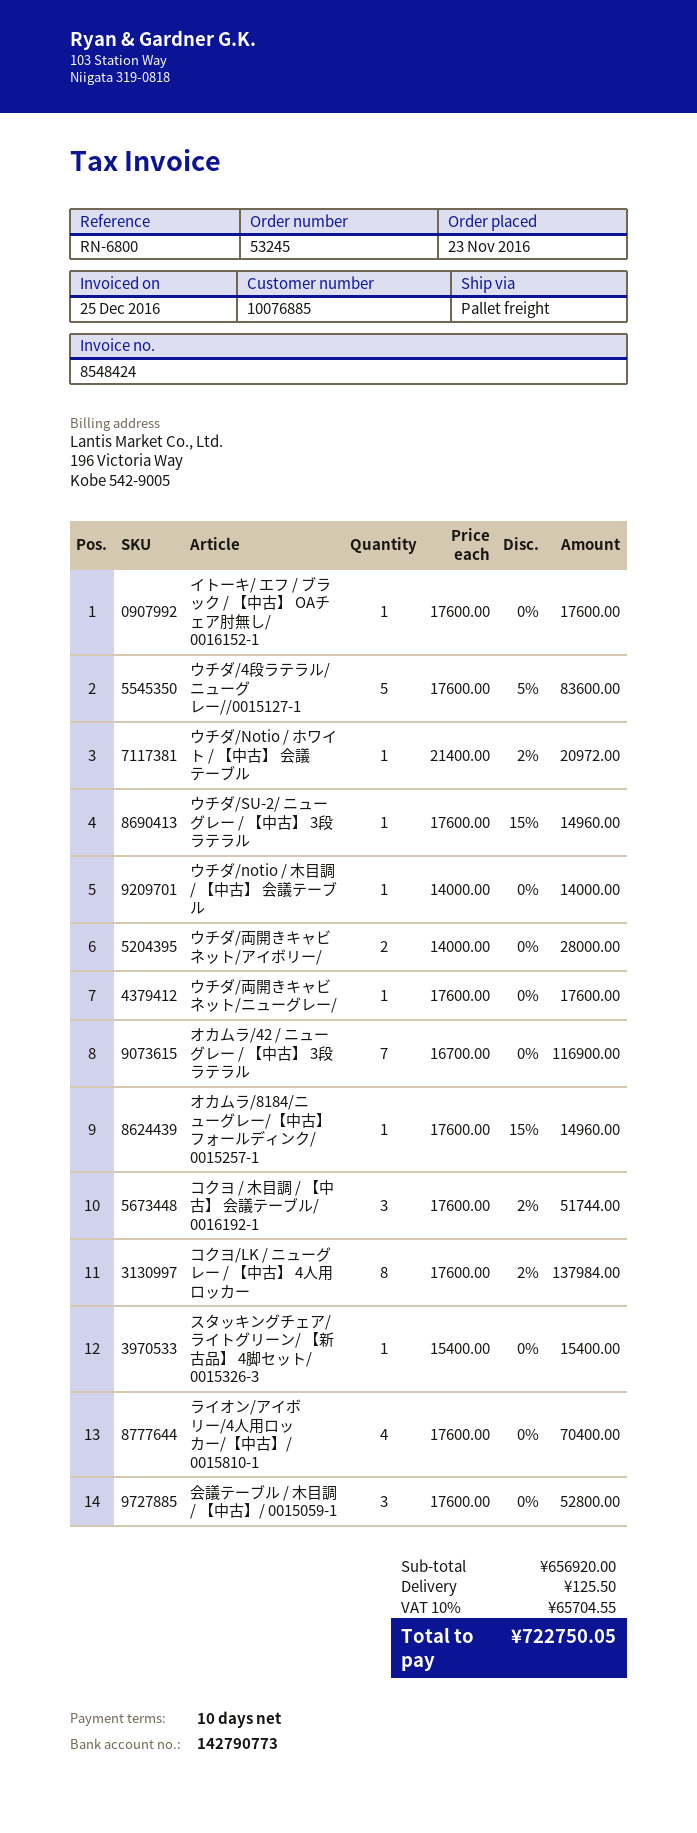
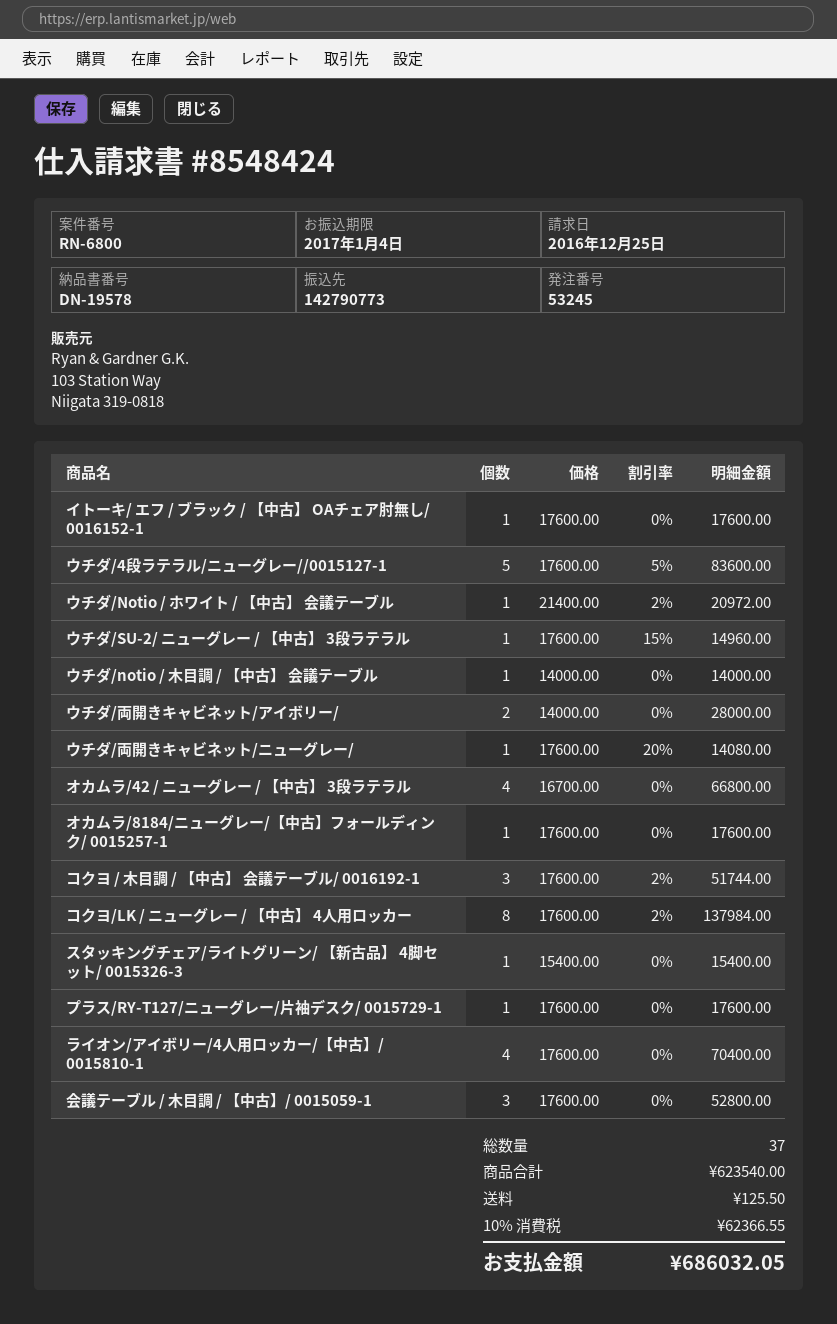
ウチダ/両開きキャビネット/ニューグレー/: 1 x 17600.00 = 17600.00 -> 1 x 17600.00 - 20% = 14080.00
オカムラ/42 / ニューグレー / 【中古】 3段ラテラル: 7 x 16700.00 = 116900.00 -> 4 x 16700.00 = 66800.00
オカムラ/8184/ニューグレー/【中古】フォールディンク/ 0015257-1: 1 x 17600.00 - 15% = 14960.00 -> 1 x 17600.00 = 17600.00
プラス/RY-T127/ニューグレー/片袖デスク/ 0015729-1: none -> 1 x 17600.00 = 17600.00
subtotal: 656920.00 -> 623540.00
tax: 10% = 65704.55 -> 10% = 62366.55
total: 722750.05 -> 686032.05

